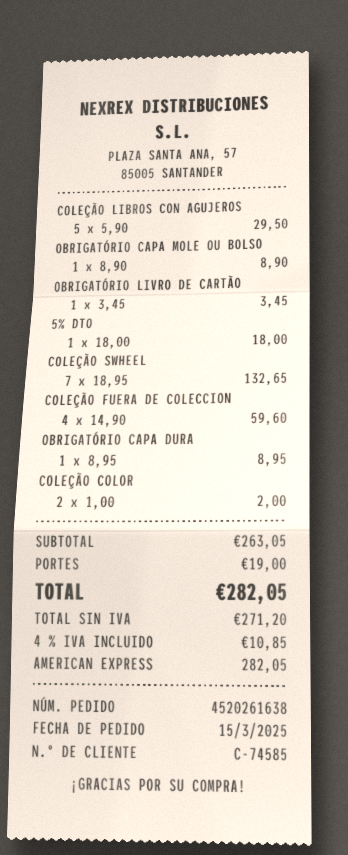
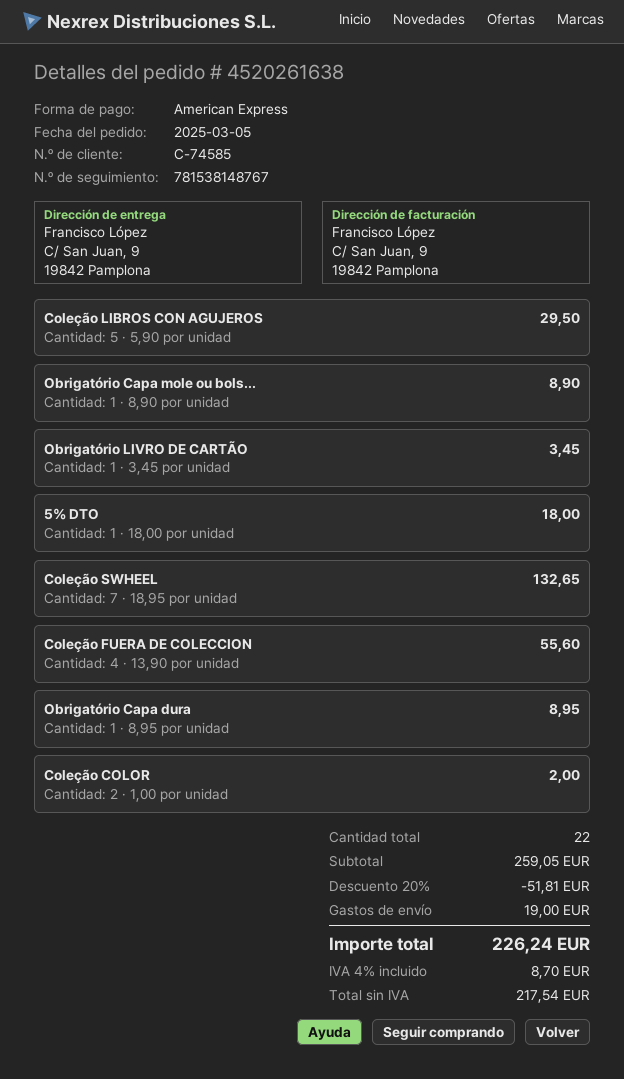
order date: 2025-03-15 -> 2025-03-05
COLEÇÃO FUERA DE COLECCION: 4 x 14.90 = 59.60 -> 4 x 13.90 = 55.60
subtotal: 263.05 -> 259.05
discount: none -> 20% = 51.81
net: 271.20 -> 217.54
tax: 4% = 10.85 -> 4% = 8.70
total: 282.05 -> 226.24

